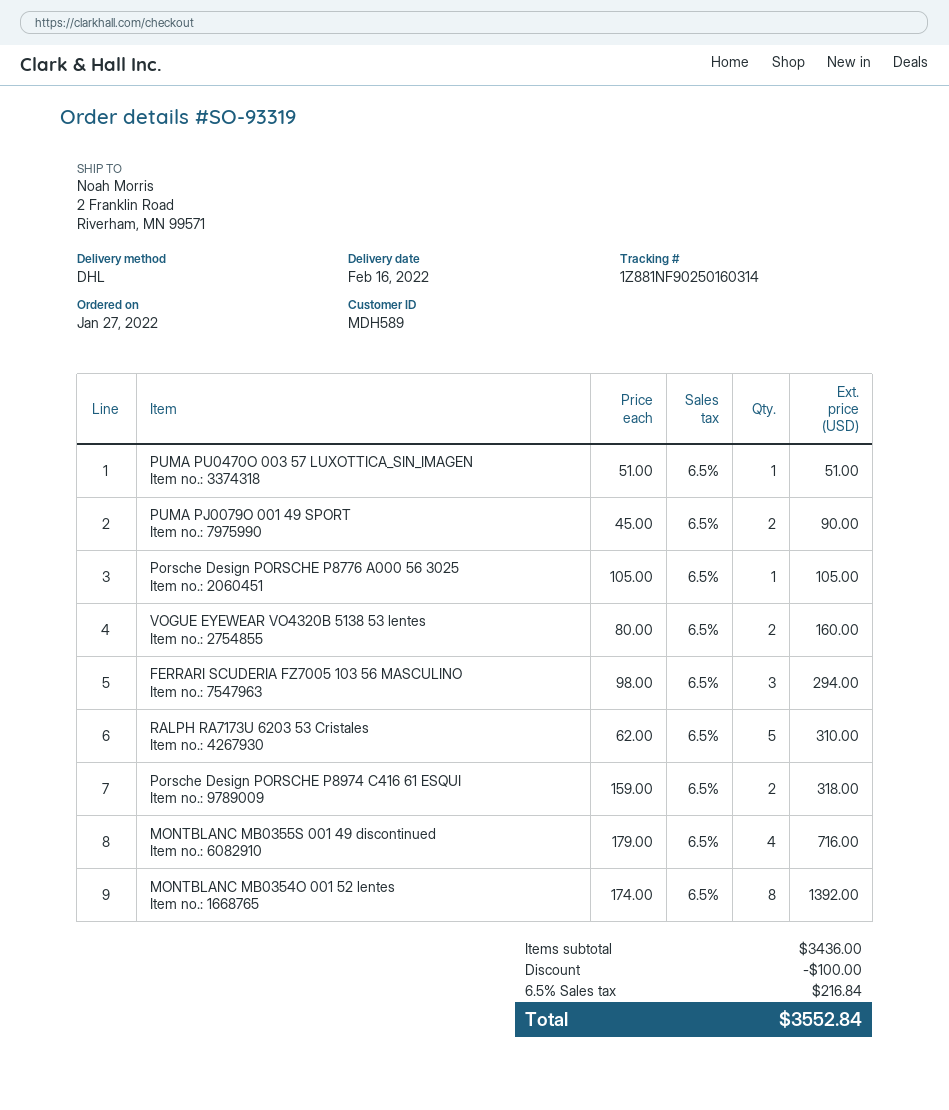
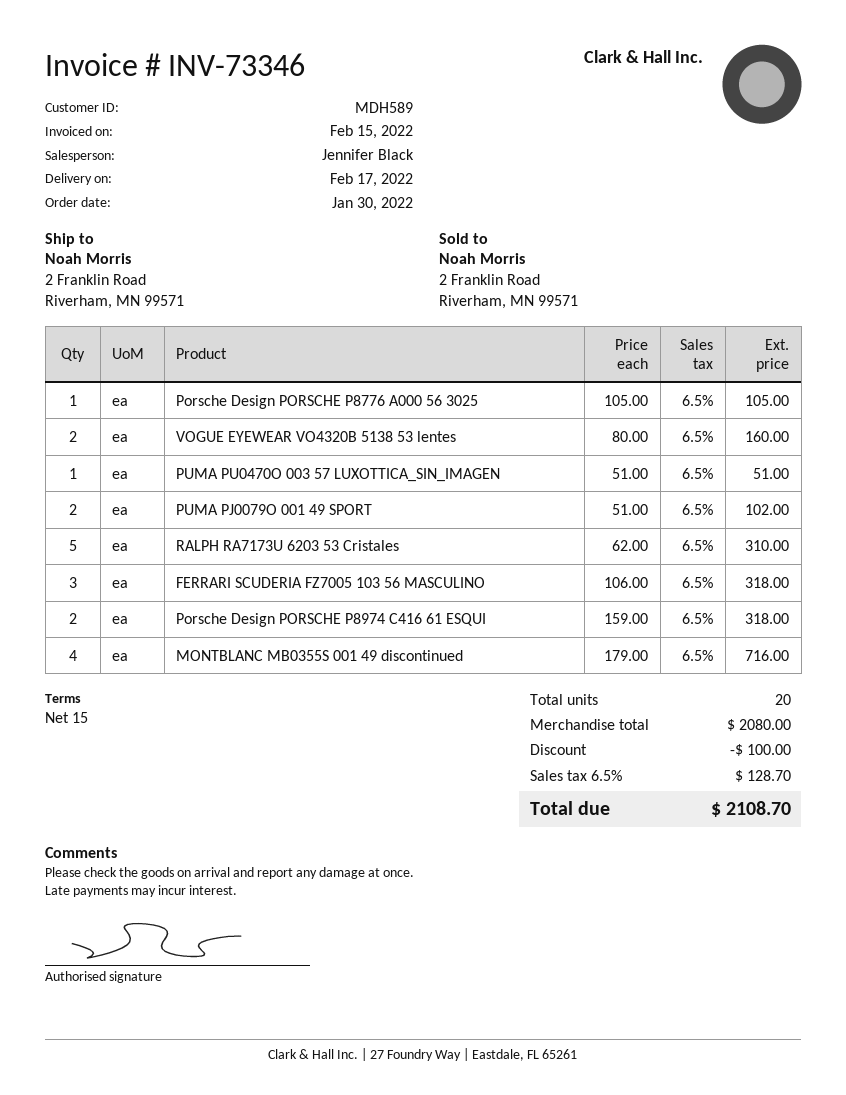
order date: 2022-01-27 -> 2022-01-30
delivery date: 2022-02-16 -> 2022-02-17
PUMA PJ0079O 001 49 SPORT: 2 x 45.00 = 90.00 -> 2 x 51.00 = 102.00
FERRARI SCUDERIA FZ7005 103 56 MASCULINO: 3 x 98.00 = 294.00 -> 3 x 106.00 = 318.00
MONTBLANC MB0354O 001 52 lentes: 8 x 174.00 = 1392.00 -> none
subtotal: 3436.00 -> 2080.00
tax: 6.5% = 216.84 -> 6.5% = 128.70
total: 3552.84 -> 2108.70

